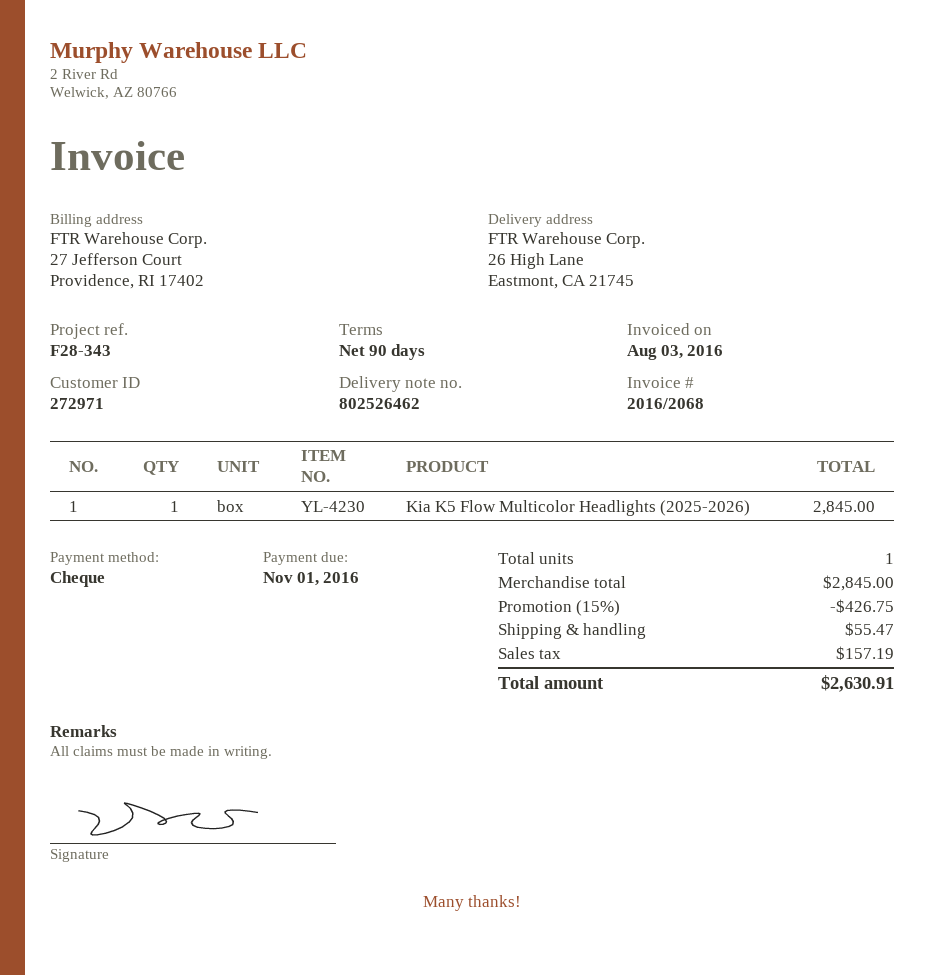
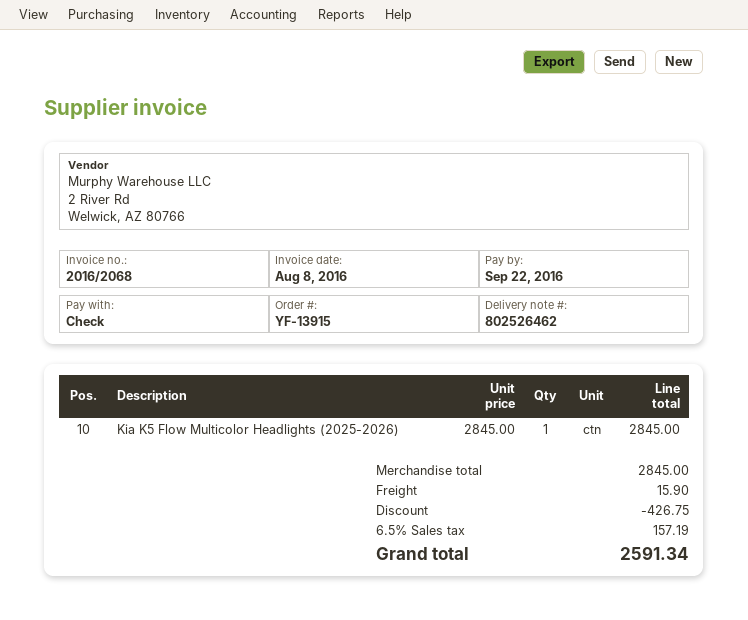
invoice date: 2016-08-03 -> 2016-08-08
due date: 2016-11-01 -> 2016-09-22
shipping: 55.47 -> 15.90
total: 2630.91 -> 2591.34

